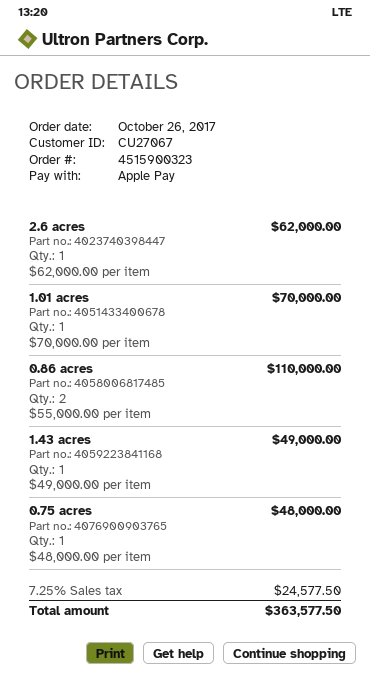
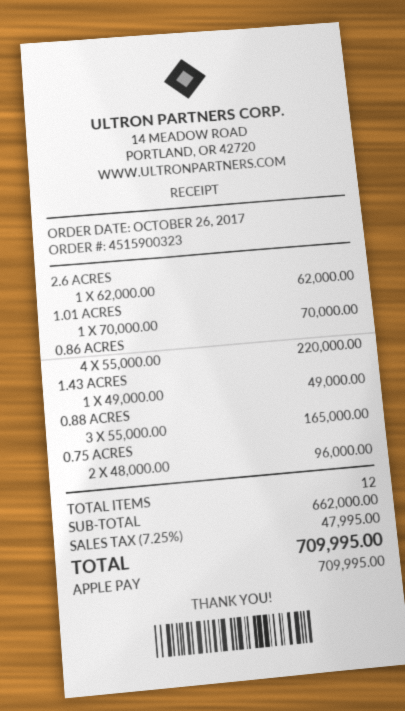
0.86 acres: 2 x 55000.00 = 110000.00 -> 4 x 55000.00 = 220000.00
0.75 acres: 1 x 48000.00 = 48000.00 -> 2 x 48000.00 = 96000.00
0.88 ACRES: none -> 3 x 55000.00 = 165000.00
tax: 7.25% = 24577.50 -> 7.25% = 47995.00
total: 363577.50 -> 709995.00

